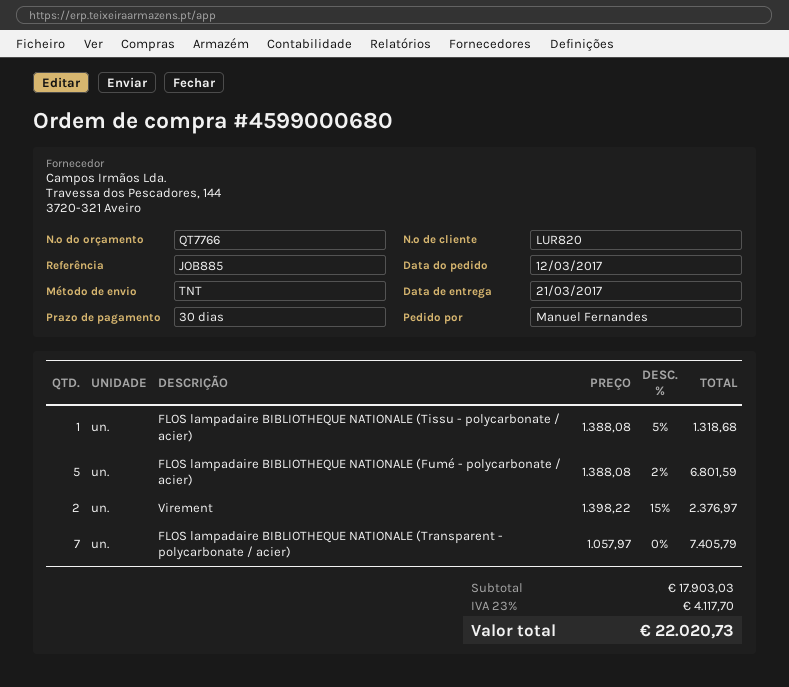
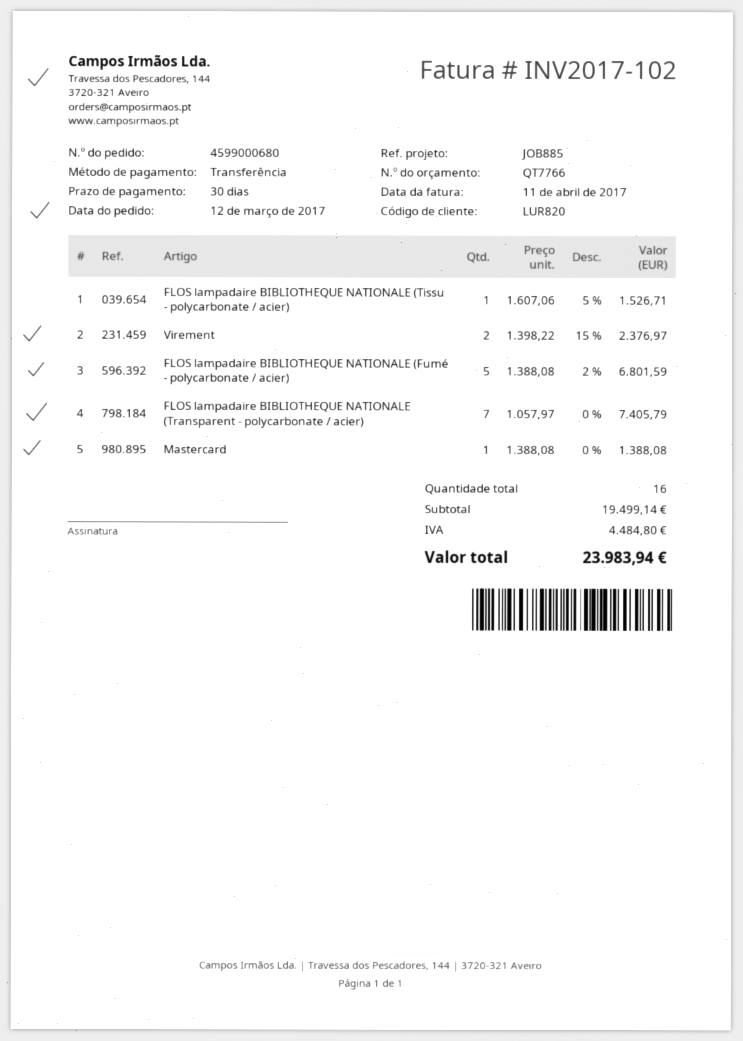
FLOS lampadaire BIBLIOTHEQUE NATIONALE (Tissu - polycarbonate / acier): 1 x 1388.08 - 5% = 1318.68 -> 1 x 1607.06 - 5% = 1526.71
Mastercard: none -> 1 x 1388.08 = 1388.08
subtotal: 17903.03 -> 19499.14
tax: 4117.70 -> 4484.80
total: 22020.73 -> 23983.94

